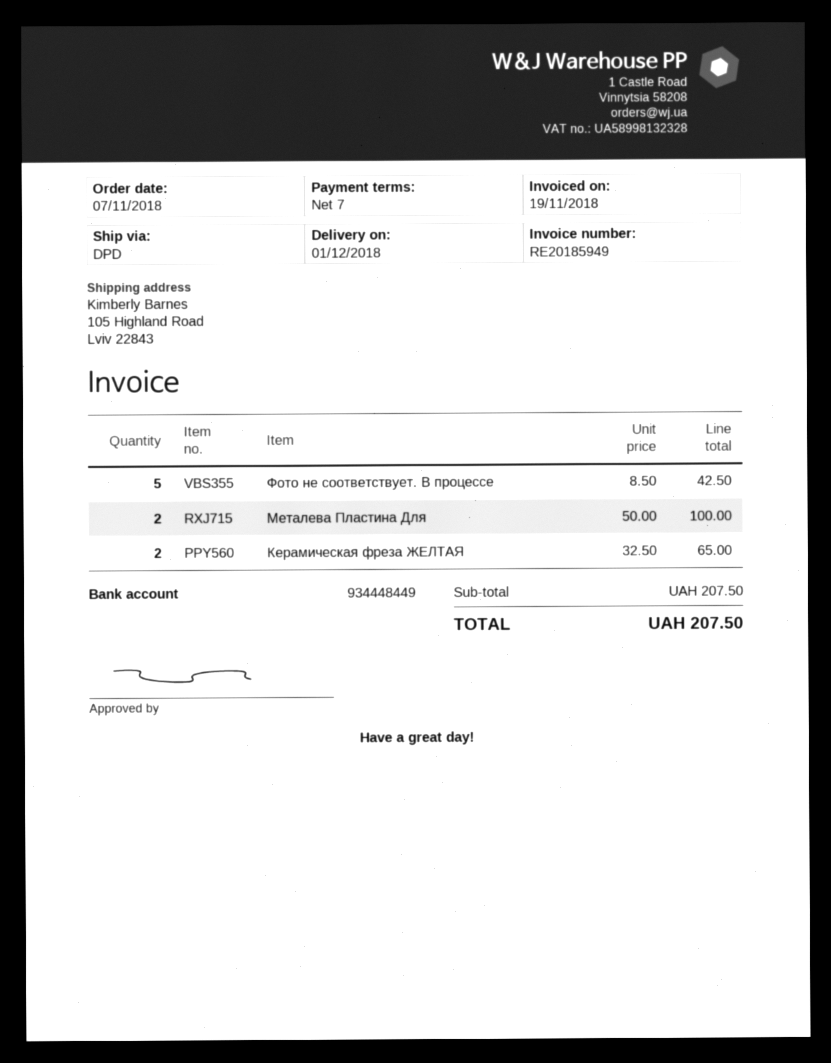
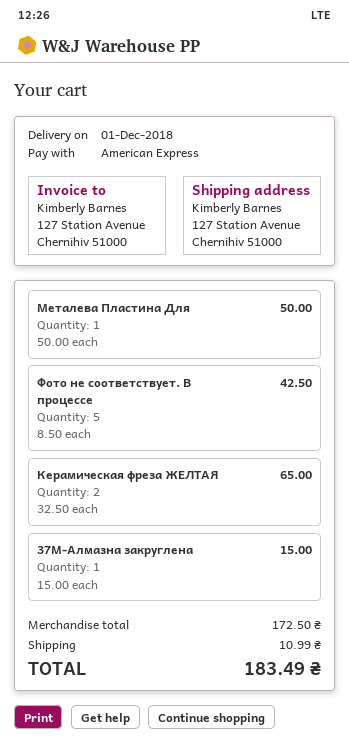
ship to: 105 Highland Road, Lviv 22843 -> 127 Station Avenue, Chernihiv 51000
Металева Пластина Для: 2 x 50.00 = 100.00 -> 1 x 50.00 = 50.00
37M-Алмазна закруглена: none -> 1 x 15.00 = 15.00
subtotal: 207.50 -> 172.50
shipping: none -> 10.99
total: 207.50 -> 183.49

